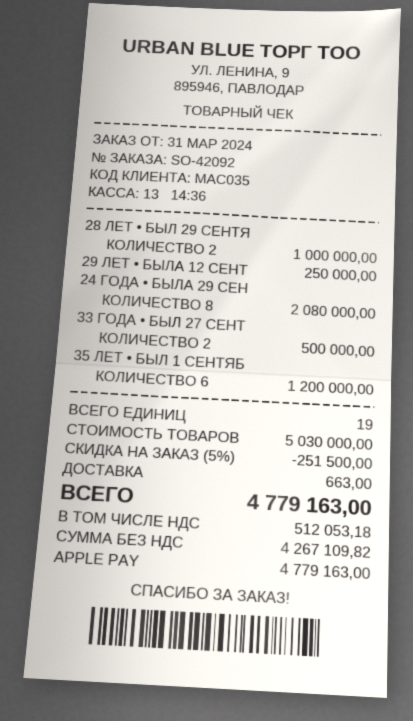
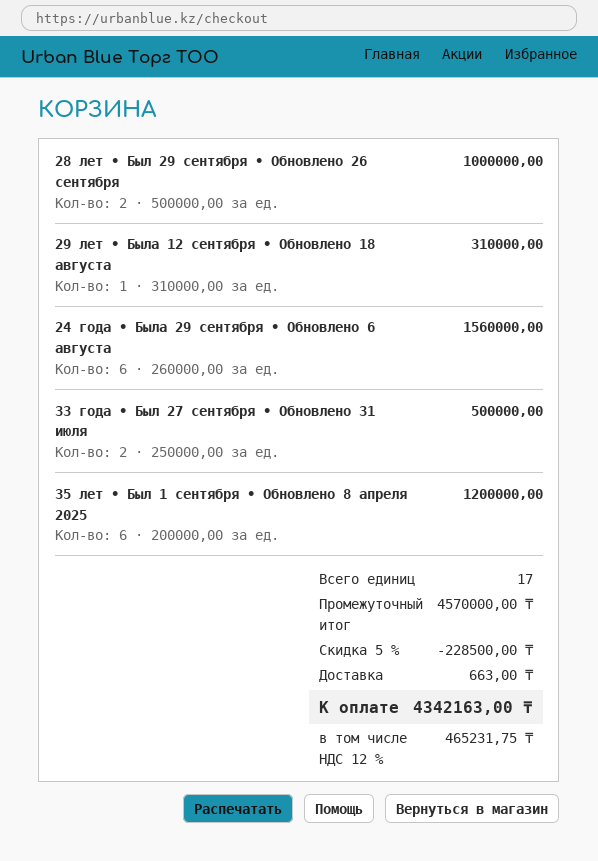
29 ЛЕТ • БЫЛА 12 СЕНТ: 1 for 250000.00 -> 1 for 310000.00
24 ГОДА • БЫЛА 29 СЕН: 8 for 2080000.00 -> 6 for 1560000.00
total quantity: 19 -> 17
subtotal: 5030000.00 -> 4570000.00
discount: 5% = 251500.00 -> 5% = 228500.00
tax: 512053.18 -> 465231.75
total: 4779163.00 -> 4342163.00

